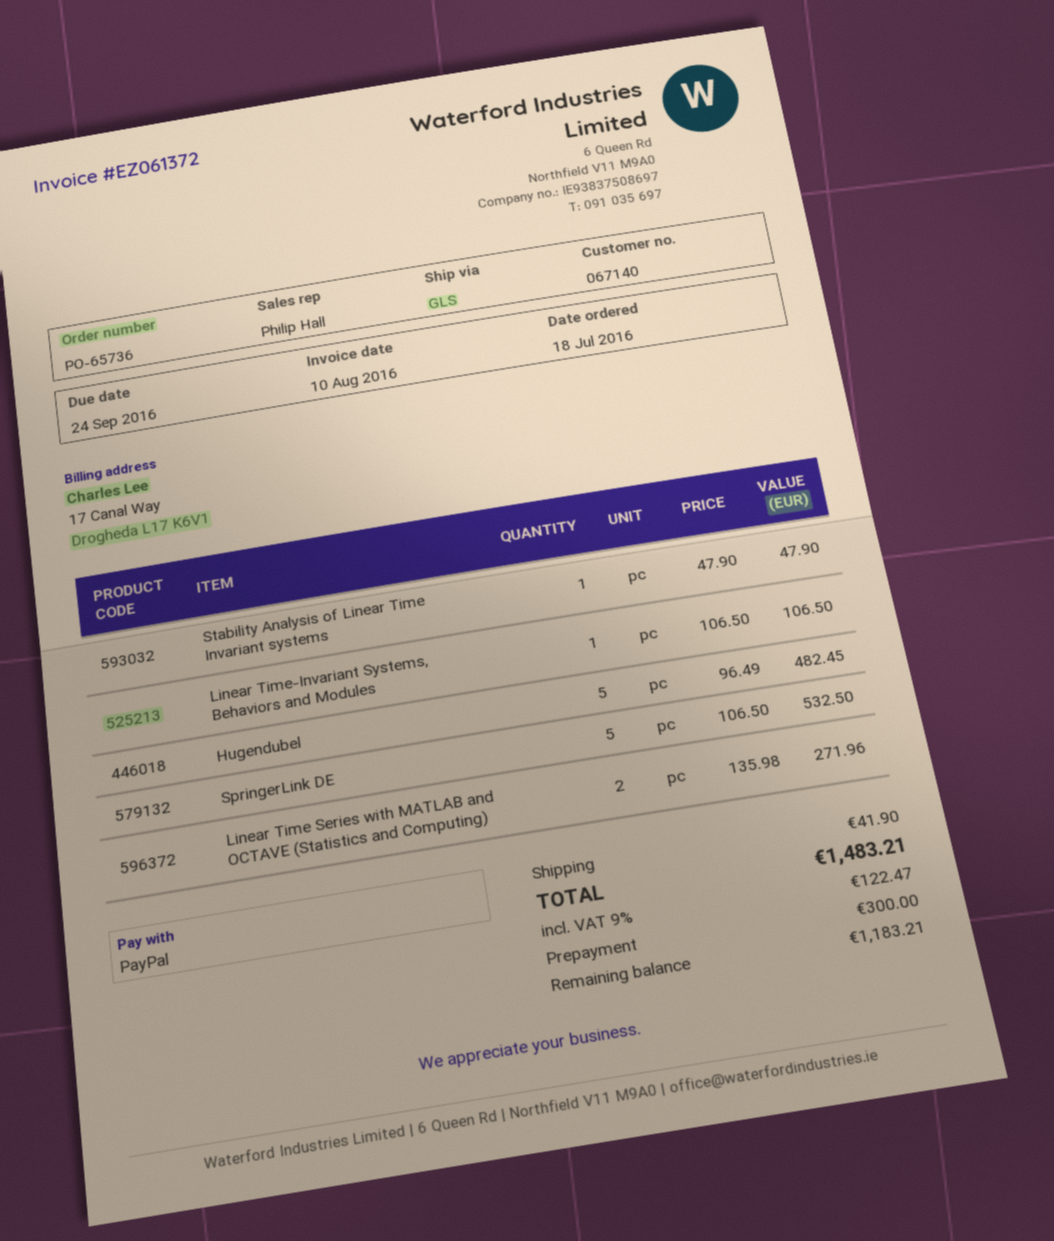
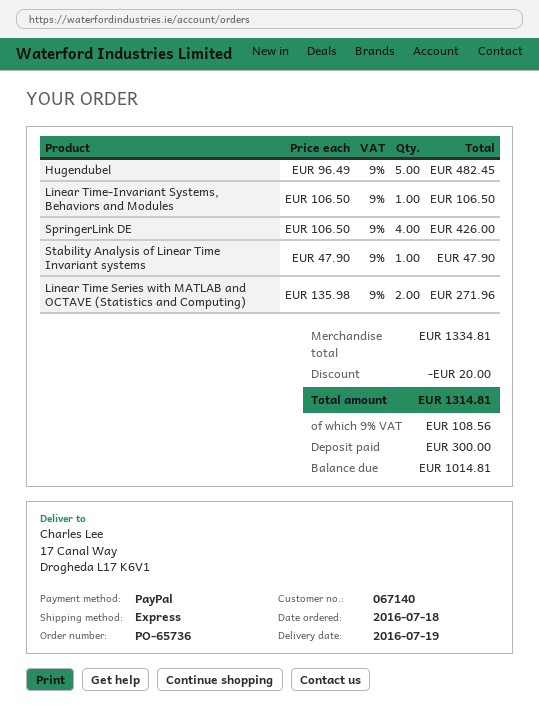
shipping method: GLS -> express
SpringerLink DE: 5 x 106.50 = 532.50 -> 4 x 106.50 = 426.00
discount: none -> 20.00
shipping: 41.90 -> none
tax: 9% = 122.47 -> 9% = 108.56
total: 1483.21 -> 1314.81
balance: 1183.21 -> 1014.81

